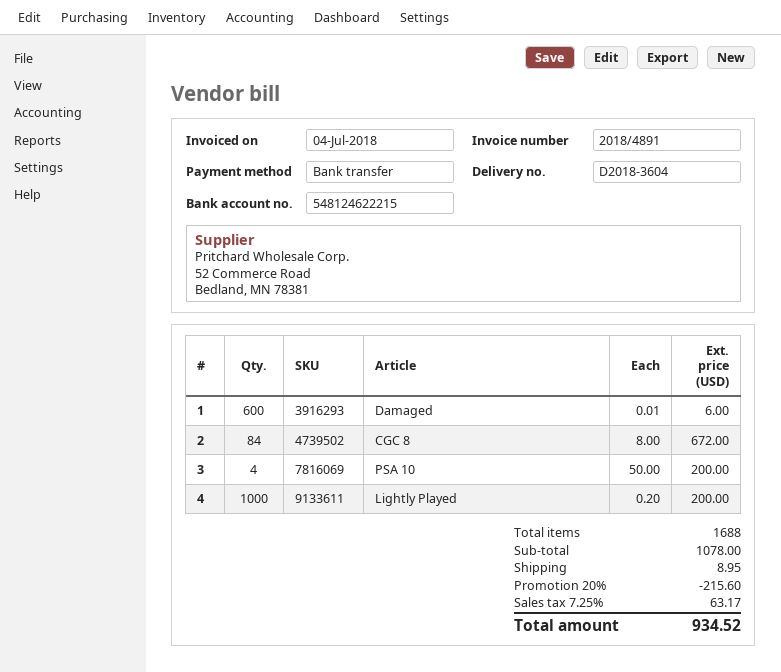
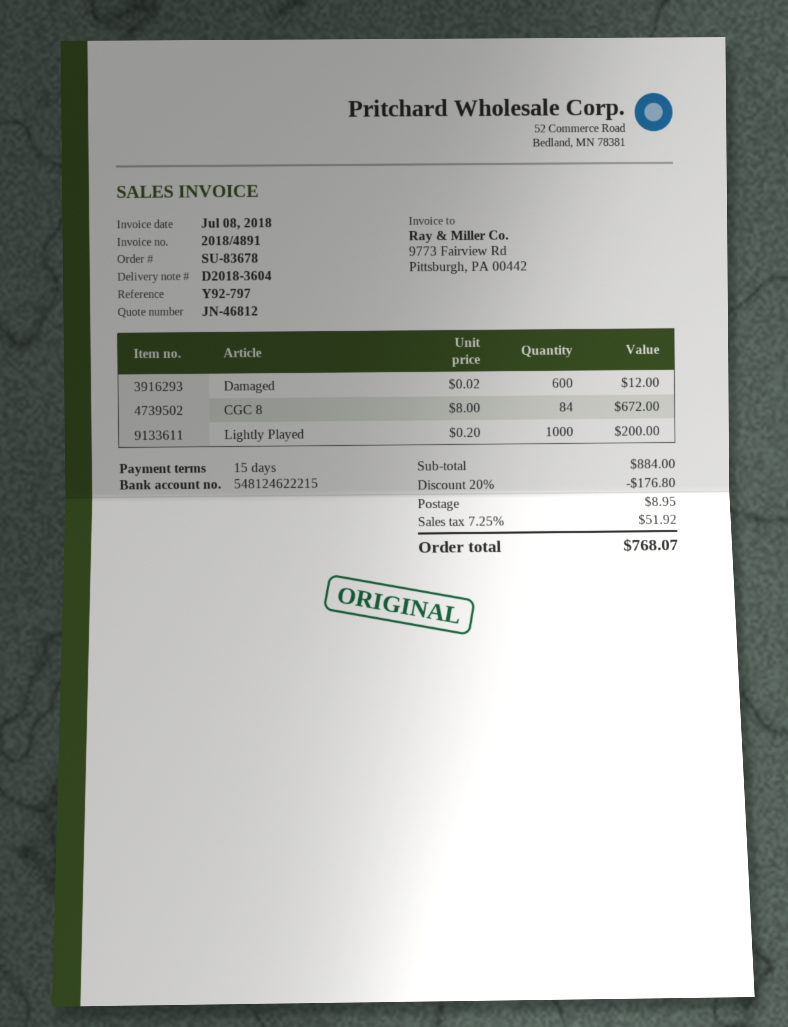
invoice date: 2018-07-04 -> 2018-07-08
Damaged: 600 x 0.01 = 6.00 -> 600 x 0.02 = 12.00
PSA 10: 4 x 50.00 = 200.00 -> none
subtotal: 1078.00 -> 884.00
discount: 20% = 215.60 -> 20% = 176.80
tax: 7.25% = 63.17 -> 7.25% = 51.92
total: 934.52 -> 768.07

